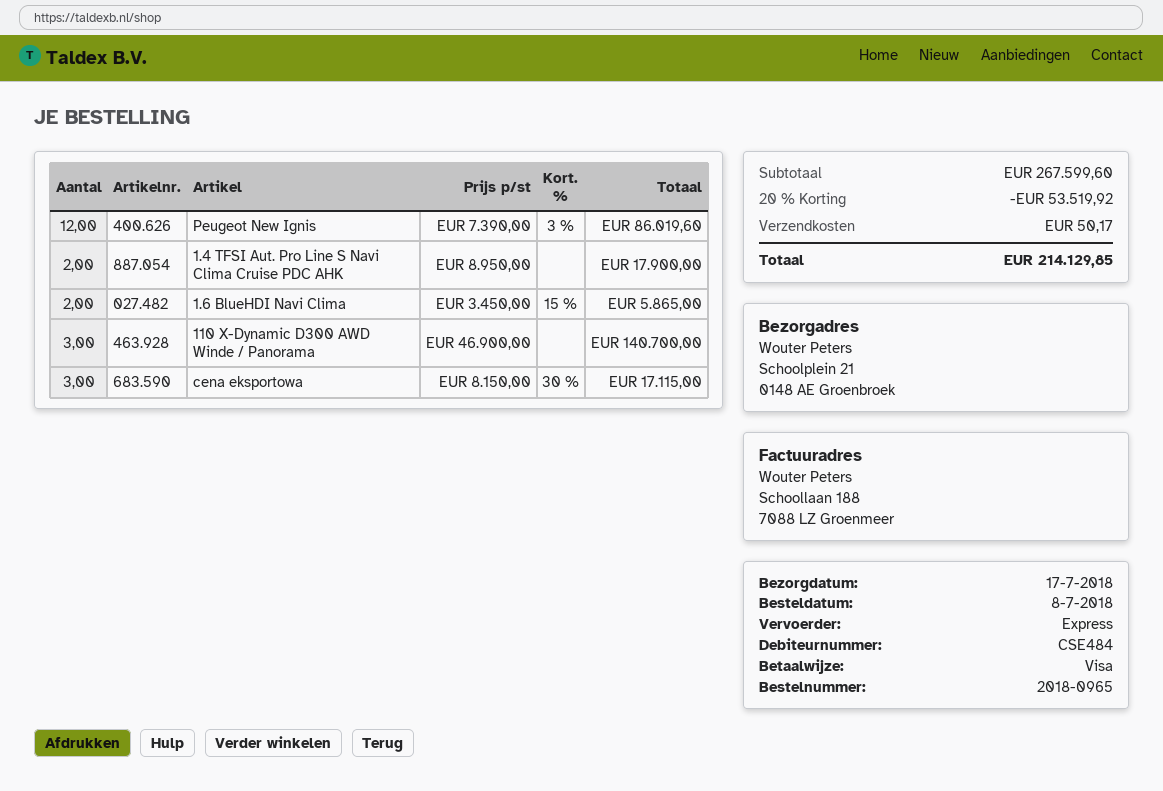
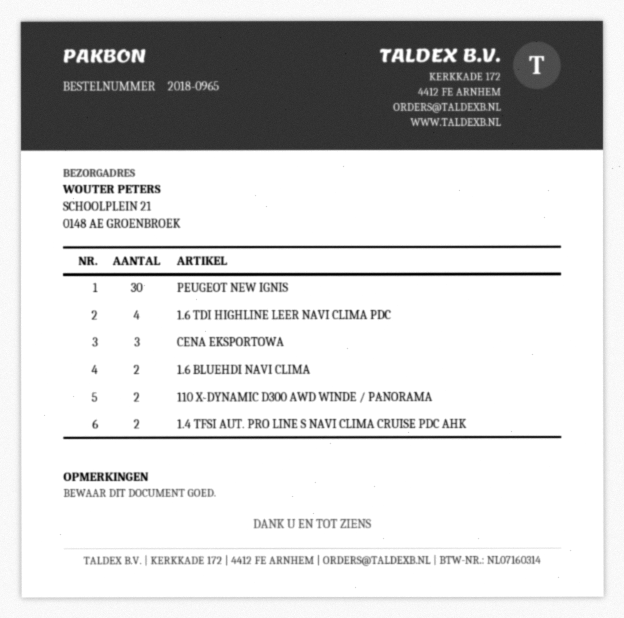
Peugeot New Ignis: 12 -> 30
110 X-Dynamic D300 AWD Winde / Panorama: 3 -> 2
1.6 TDI HIGHLINE LEER NAVI CLIMA PDC: none -> 4

